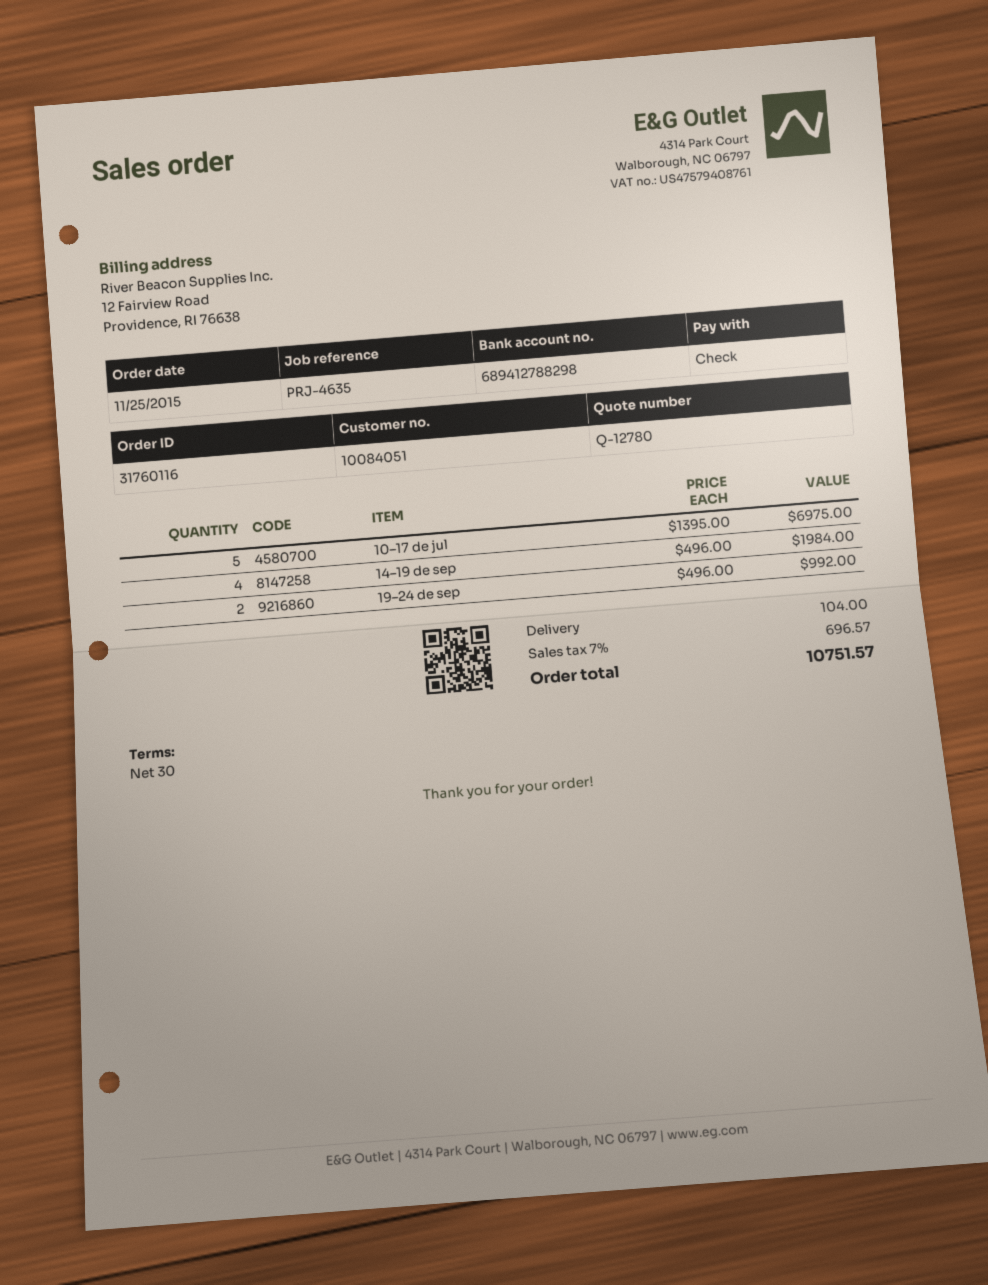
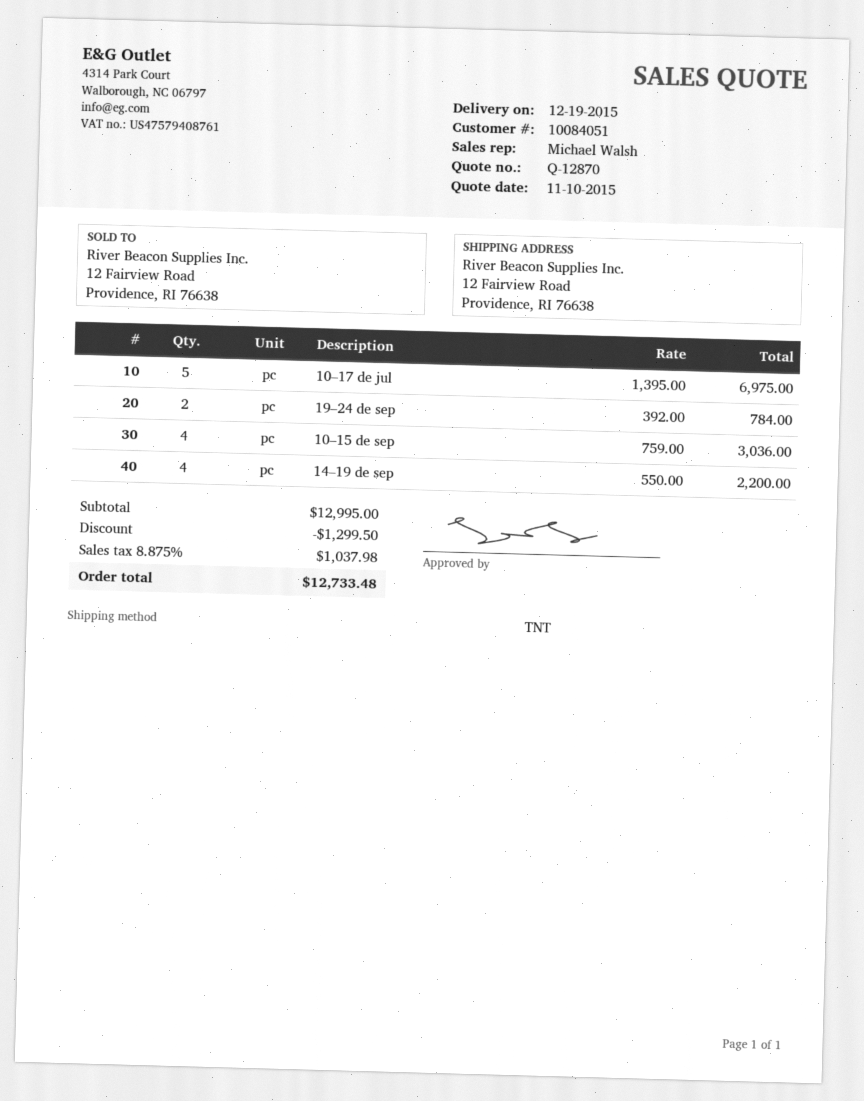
quote number: Q-12780 -> Q-12870
14–19 de sep: 4 x 496.00 = 1984.00 -> 4 x 550.00 = 2200.00
19–24 de sep: 2 x 496.00 = 992.00 -> 2 x 392.00 = 784.00
10–15 de sep: none -> 4 x 759.00 = 3036.00
discount: none -> 1299.50
shipping: 104.00 -> none
tax: 7% = 696.57 -> 8.875% = 1037.98
total: 10751.57 -> 12733.48

